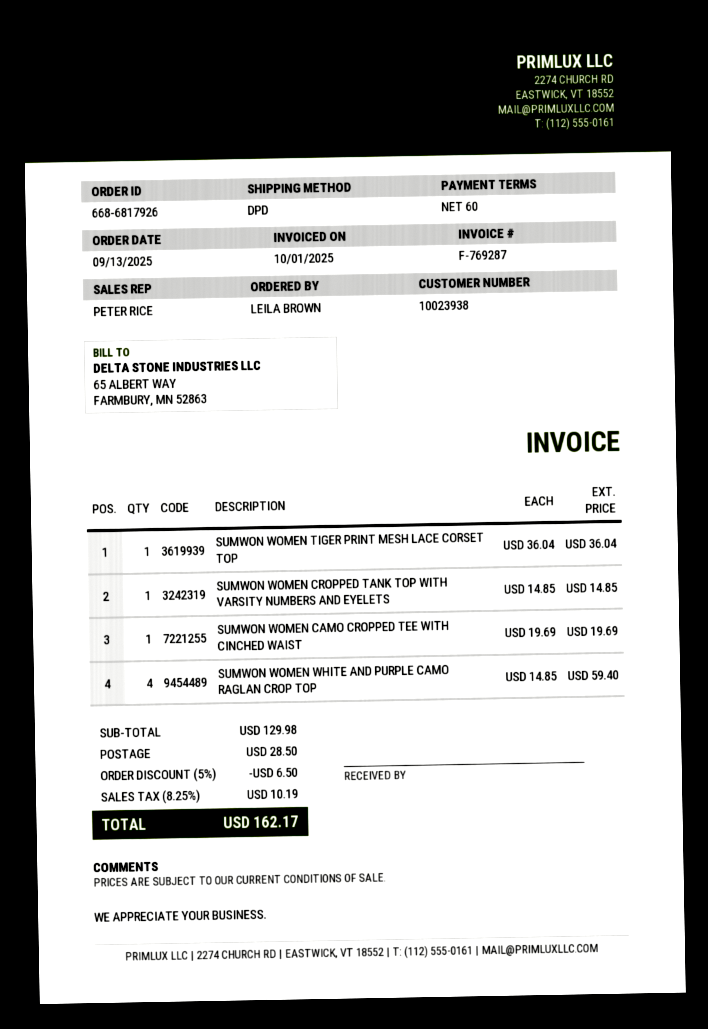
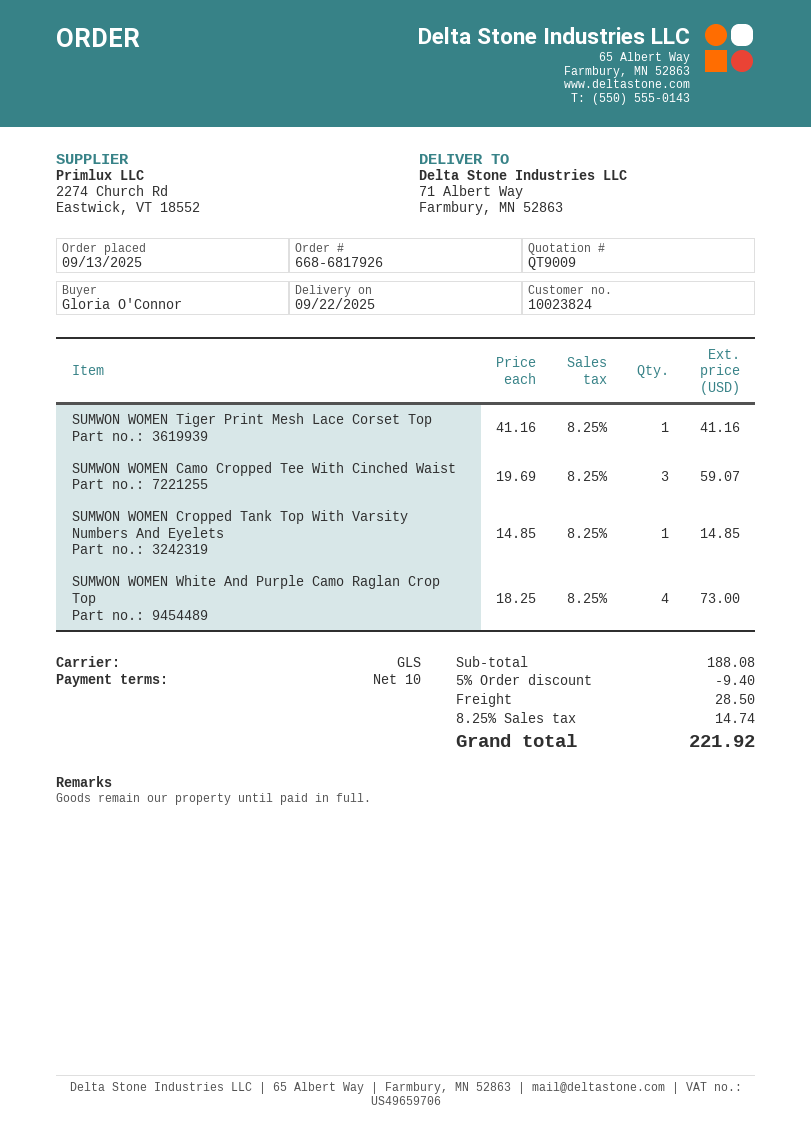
payment terms: 60 days -> 10 days
customer number: 10023938 -> 10023824
ordered by: LEILA BROWN -> Gloria O'Connor
shipping method: DPD -> GLS
SUMWON WOMEN TIGER PRINT MESH LACE CORSET TOP: 1 x 36.04 = 36.04 -> 1 x 41.16 = 41.16
SUMWON WOMEN CAMO CROPPED TEE WITH CINCHED WAIST: 1 x 19.69 = 19.69 -> 3 x 19.69 = 59.07
SUMWON WOMEN WHITE AND PURPLE CAMO RAGLAN CROP TOP: 4 x 14.85 = 59.40 -> 4 x 18.25 = 73.00
subtotal: 129.98 -> 188.08
discount: 5% = 6.50 -> 5% = 9.40
tax: 8.25% = 10.19 -> 8.25% = 14.74
total: 162.17 -> 221.92

